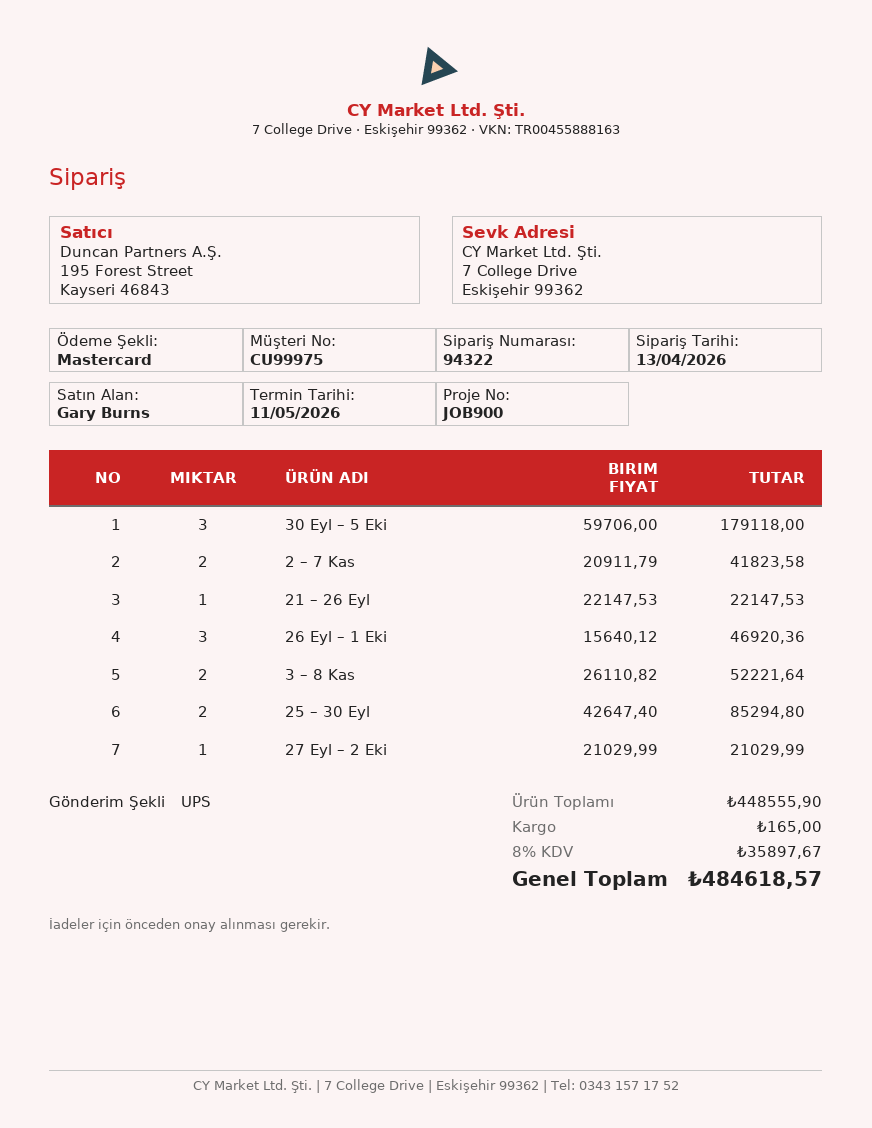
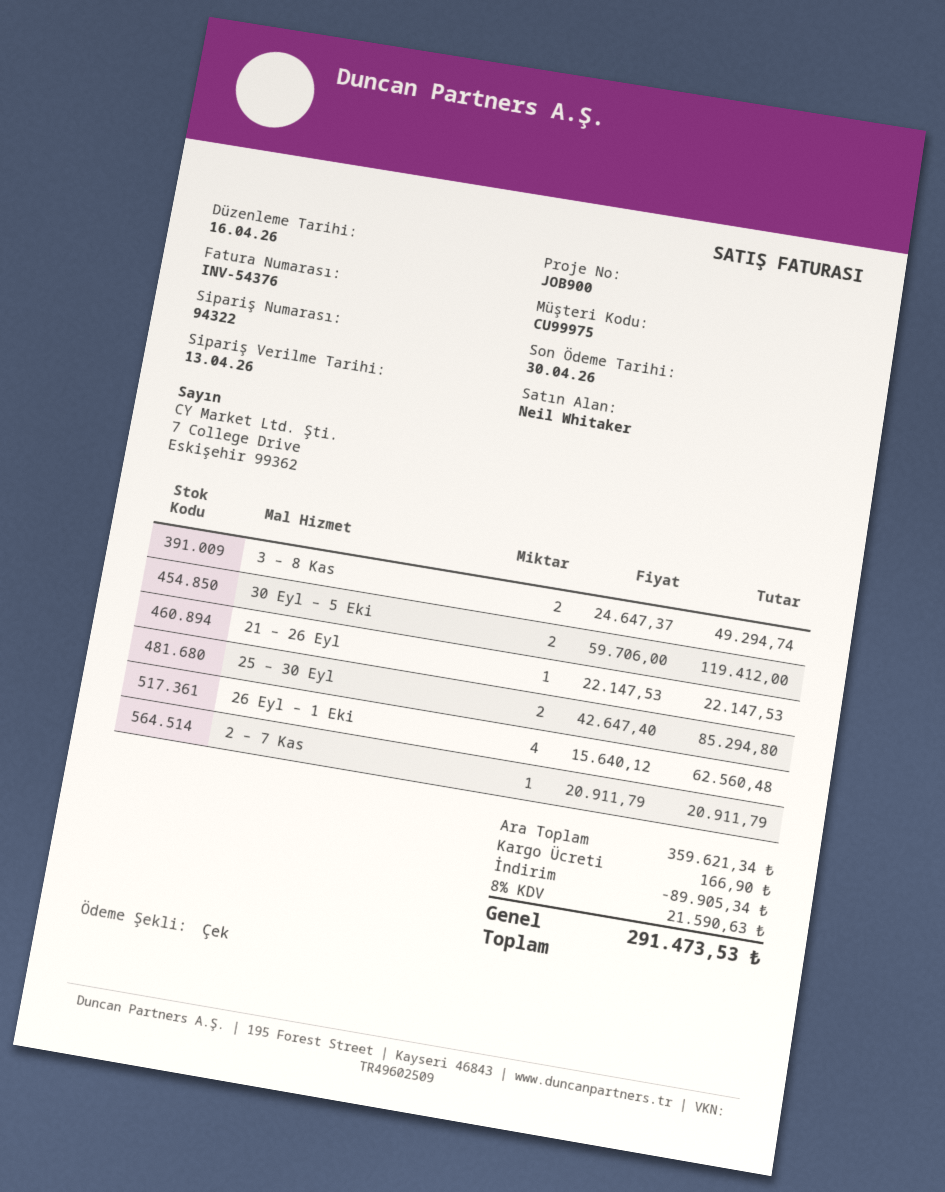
ordered by: Gary Burns -> Neil Whitaker
payment method: Mastercard -> cheque
30 Eyl – 5 Eki: 3 x 59706.00 = 179118.00 -> 2 x 59706.00 = 119412.00
2 – 7 Kas: 2 x 20911.79 = 41823.58 -> 1 x 20911.79 = 20911.79
26 Eyl – 1 Eki: 3 x 15640.12 = 46920.36 -> 4 x 15640.12 = 62560.48
3 – 8 Kas: 2 x 26110.82 = 52221.64 -> 2 x 24647.37 = 49294.74
27 Eyl – 2 Eki: 1 x 21029.99 = 21029.99 -> none
subtotal: 448555.90 -> 359621.34
discount: none -> 89905.34
shipping: 165.00 -> 166.90
tax: 8% = 35897.67 -> 8% = 21590.63
total: 484618.57 -> 291473.53

